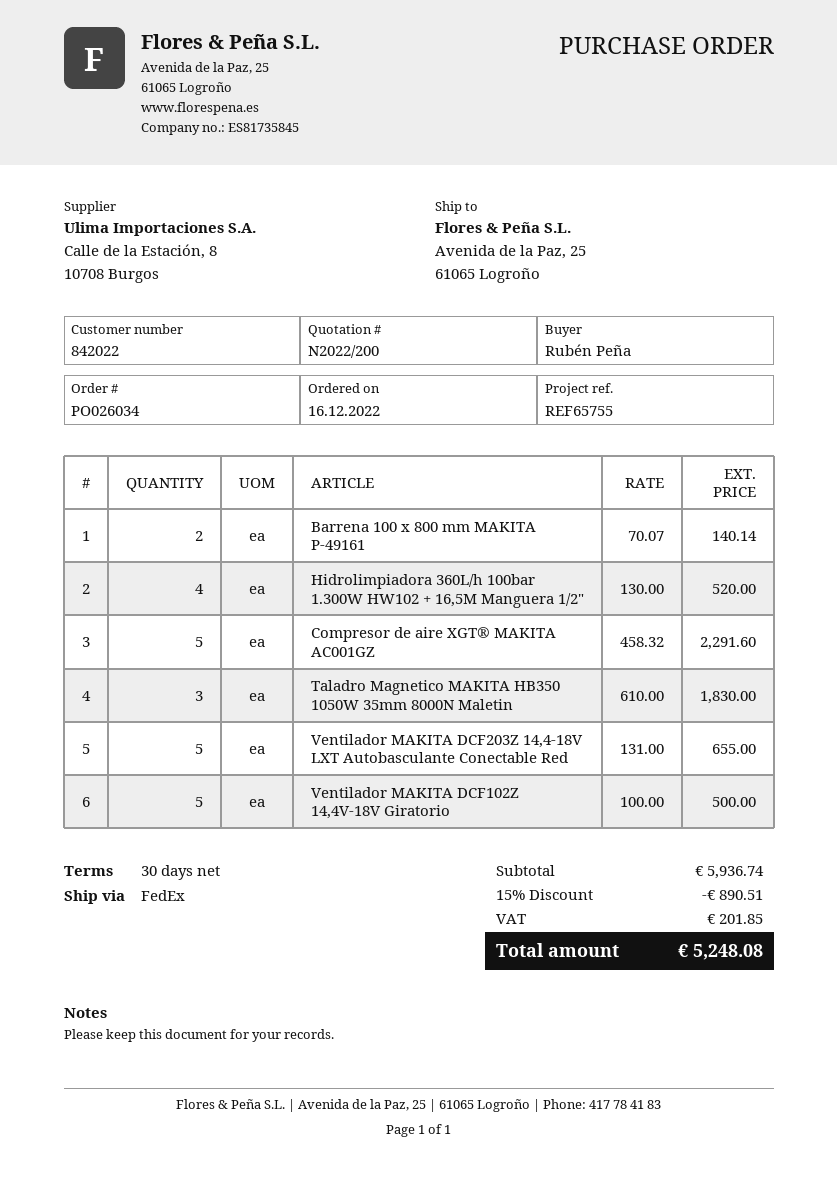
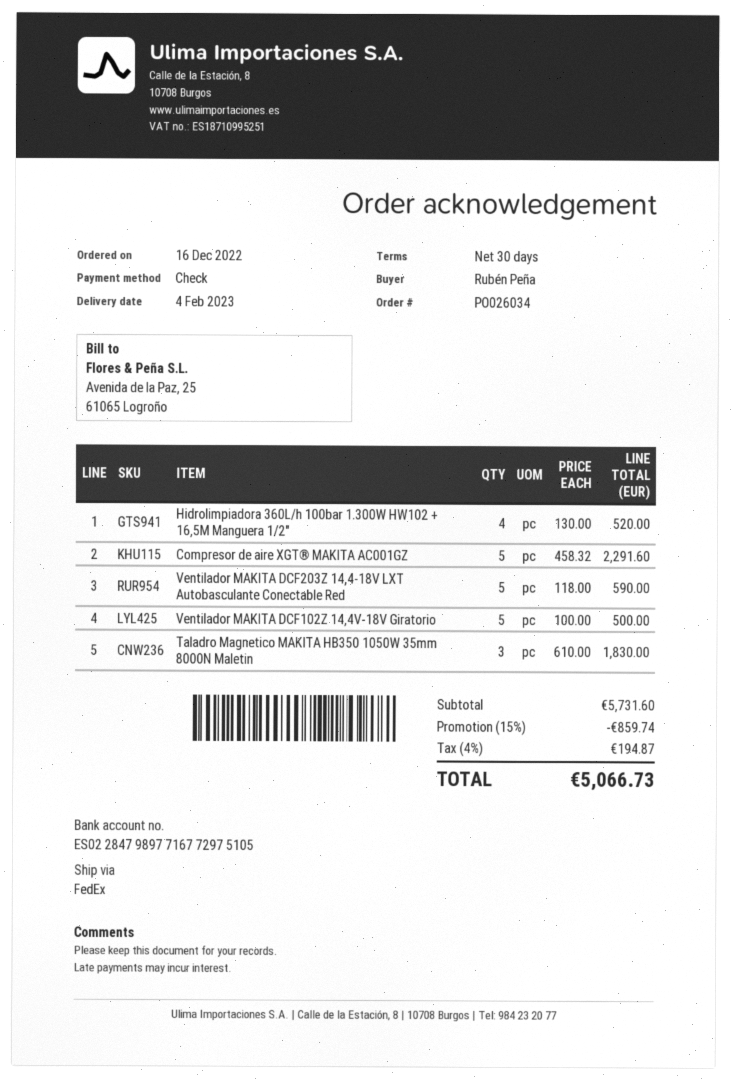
Barrena 100 x 800 mm MAKITA P-49161: 2 x 70.07 = 140.14 -> none
Ventilador MAKITA DCF203Z 14,4-18V LXT Autobasculante Conectable Red: 5 x 131.00 = 655.00 -> 5 x 118.00 = 590.00
subtotal: 5936.74 -> 5731.60
discount: 15% = 890.51 -> 15% = 859.74
tax: 201.85 -> 194.87
total: 5248.08 -> 5066.73

